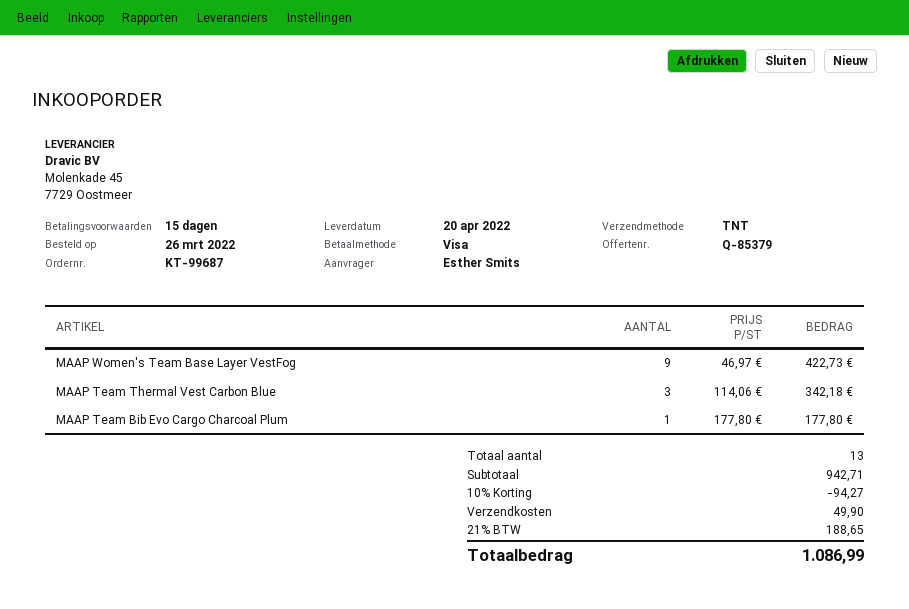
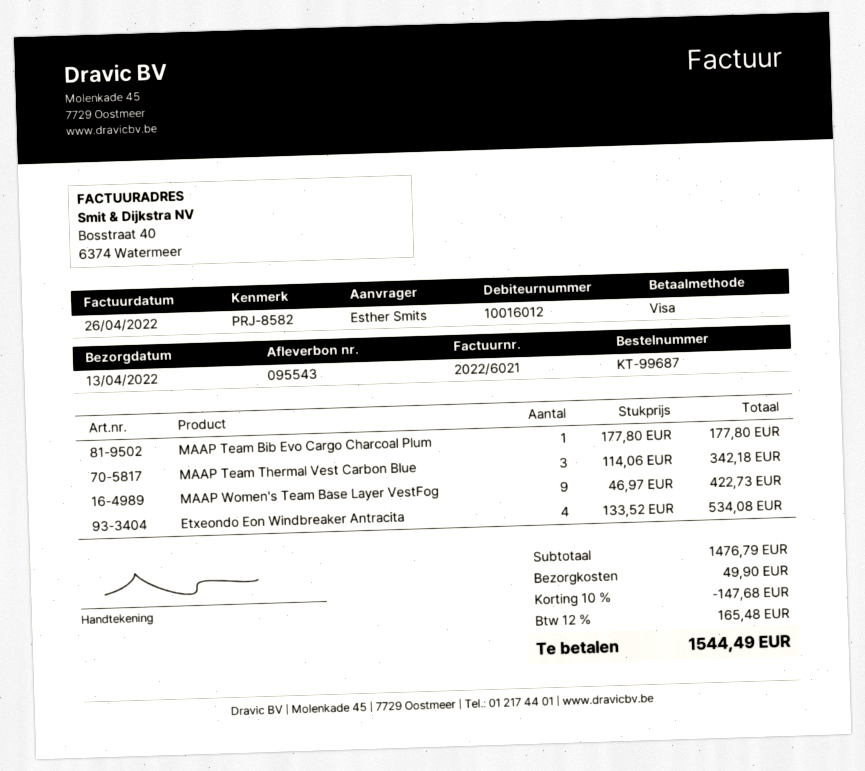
delivery date: 2022-04-20 -> 2022-04-13
Etxeondo Eon Windbreaker Antracita: none -> 4 x 133.52 = 534.08
subtotal: 942.71 -> 1476.79
discount: 10% = 94.27 -> 10% = 147.68
tax: 21% = 188.65 -> 12% = 165.48
total: 1086.99 -> 1544.49

